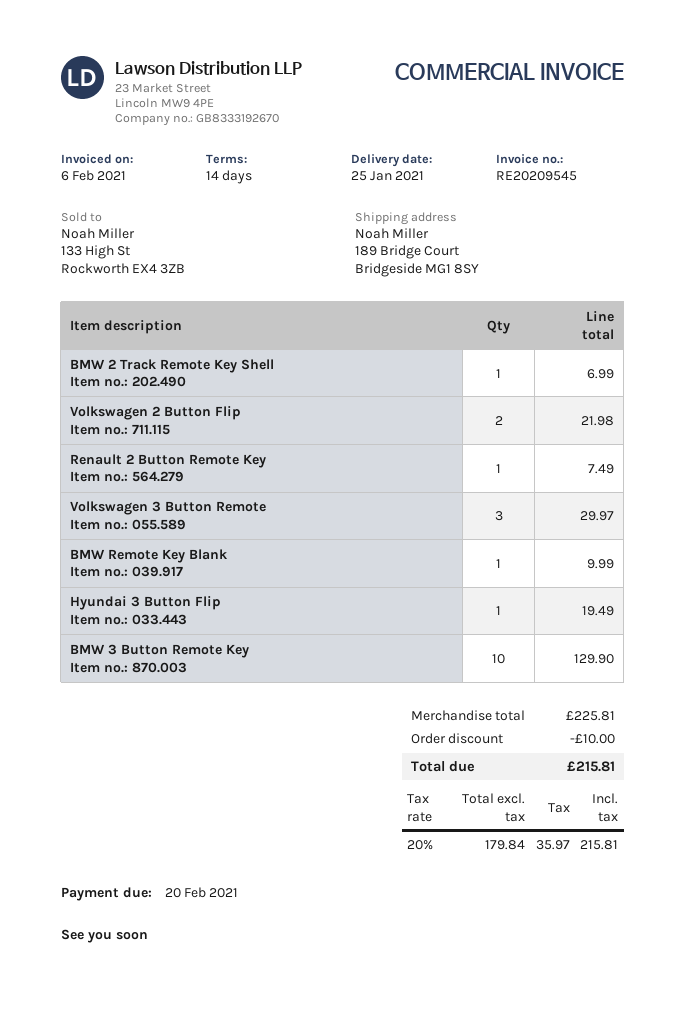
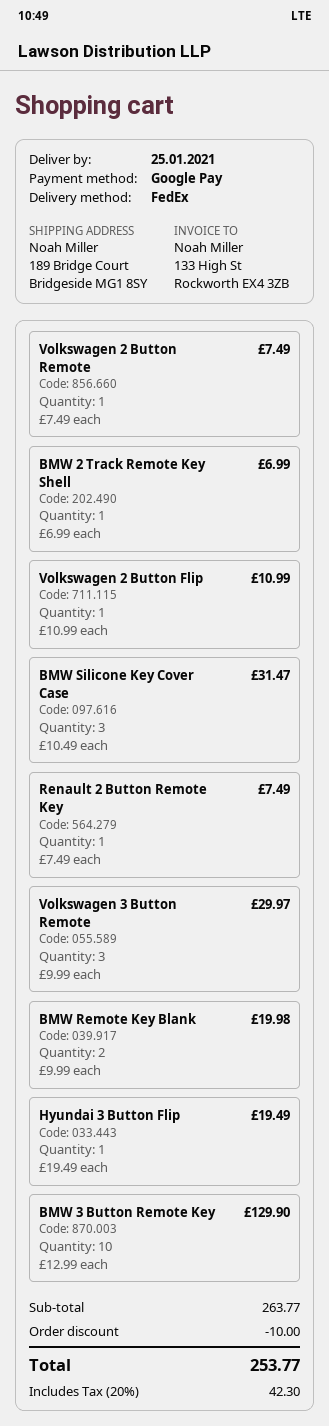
Volkswagen 2 Button Flip: 2 for 21.98 -> 1 for 10.99
BMW Remote Key Blank: 1 for 9.99 -> 2 for 19.98
Volkswagen 2 Button Remote: none -> 1 for 7.49
BMW Silicone Key Cover Case: none -> 3 for 31.47
subtotal: 225.81 -> 263.77
tax: 20% = 35.97 -> 20% = 42.30
total: 215.81 -> 253.77

